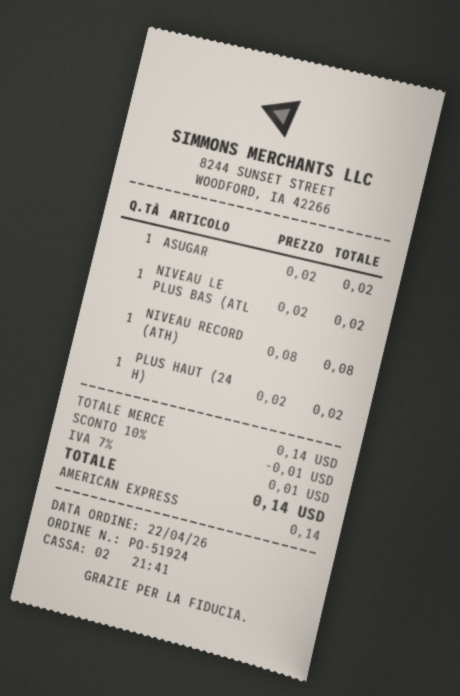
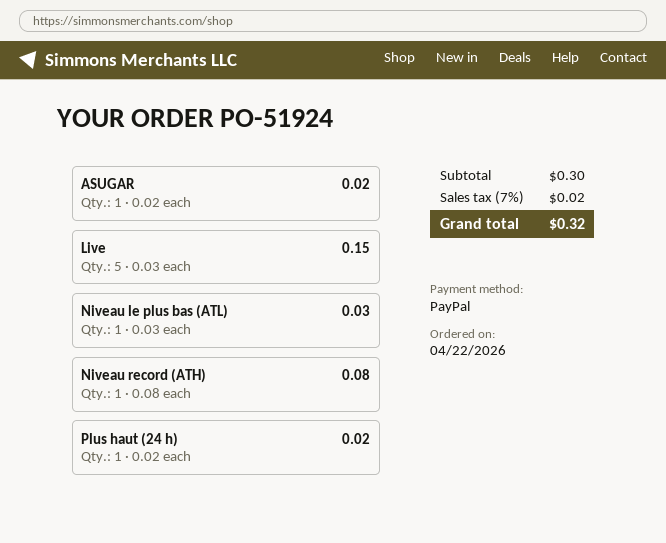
payment method: American Express -> PayPal
NIVEAU LE PLUS BAS (ATL: 1 x 0.02 = 0.02 -> 1 x 0.03 = 0.03
Live: none -> 5 x 0.03 = 0.15
subtotal: 0.14 -> 0.30
discount: 10% = 0.01 -> none
tax: 7% = 0.01 -> 7% = 0.02
total: 0.14 -> 0.32

